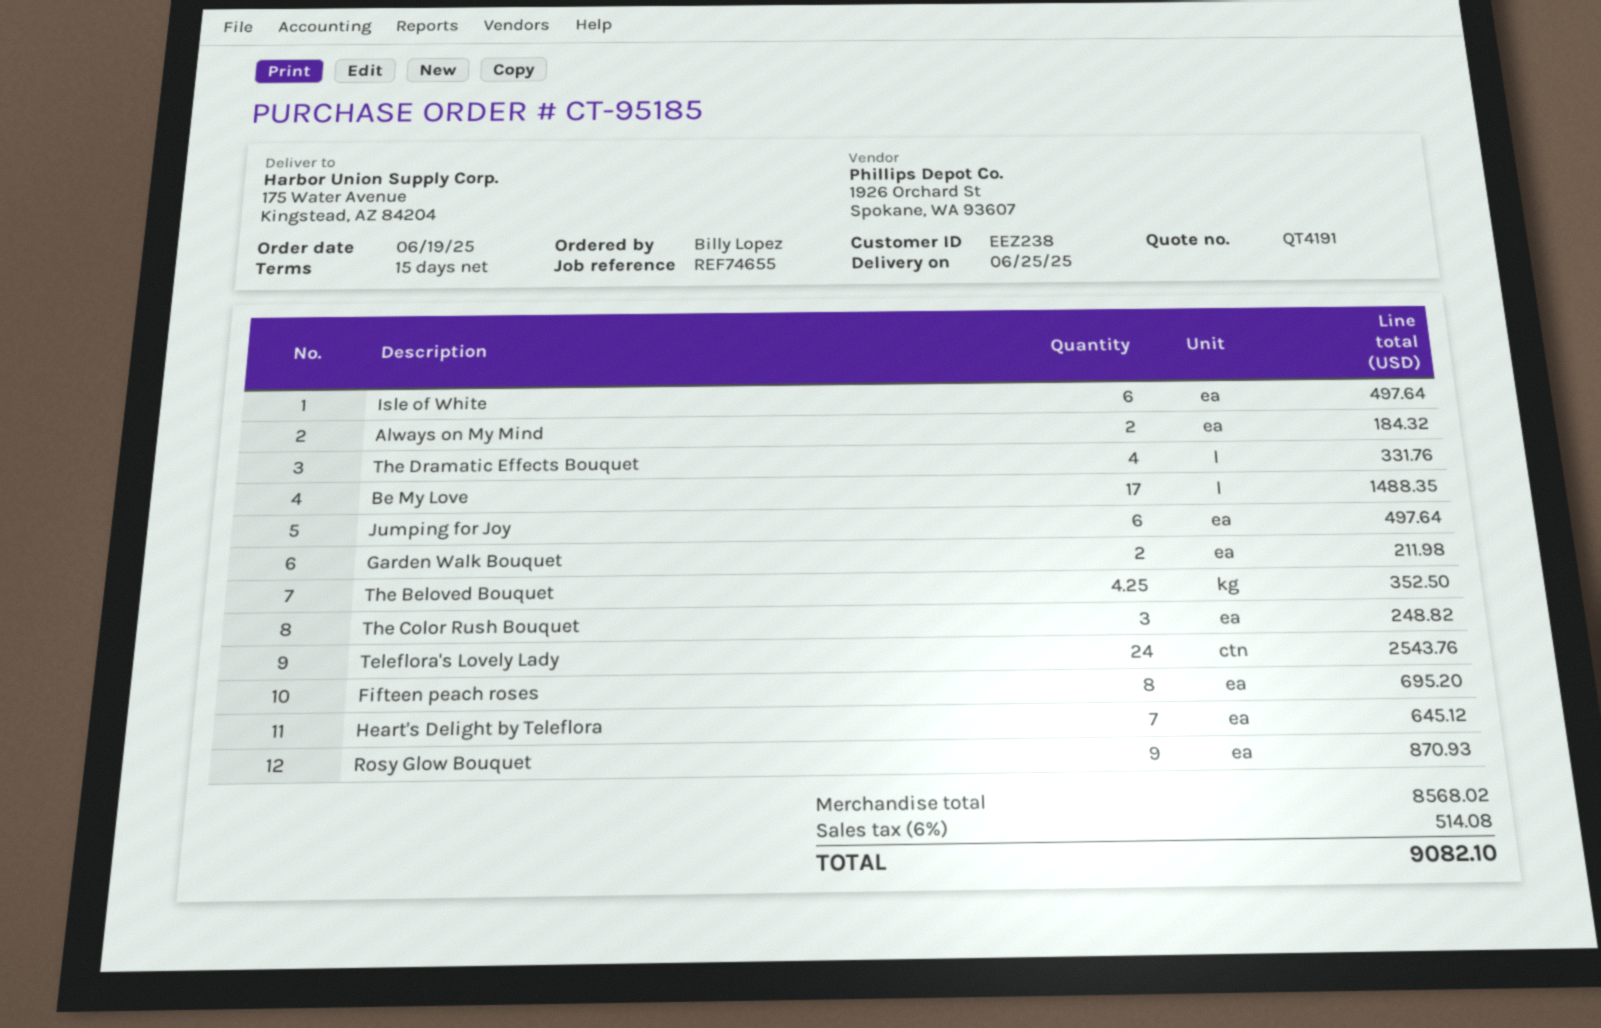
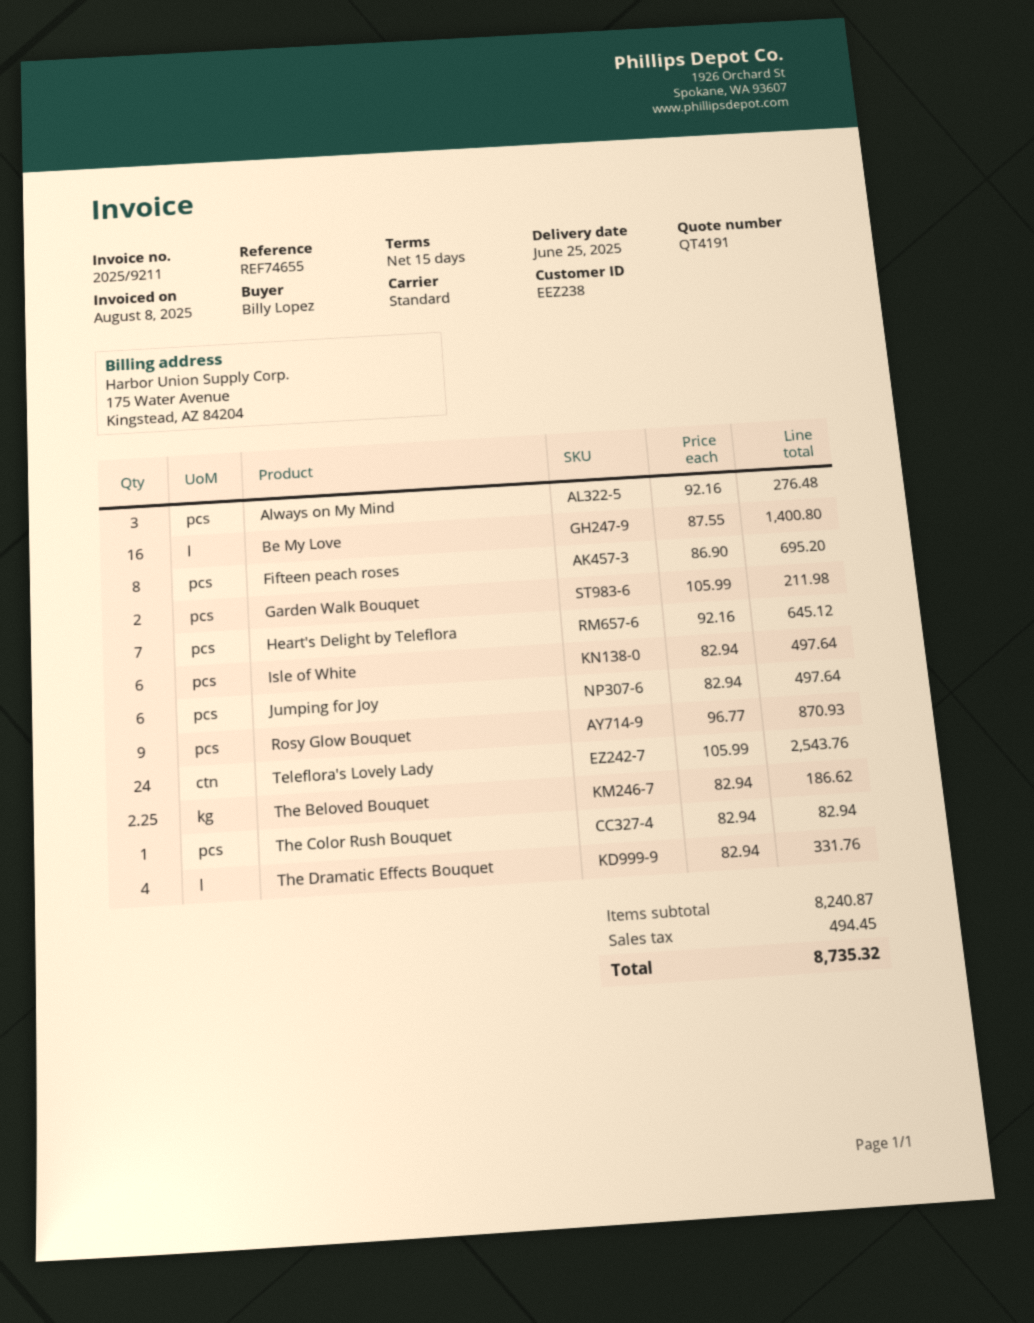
Always on My Mind: 2 for 184.32 -> 3 for 276.48
Be My Love: 17 for 1488.35 -> 16 for 1400.80
The Beloved Bouquet: 4.25 for 352.50 -> 2.25 for 186.62
The Color Rush Bouquet: 3 for 248.82 -> 1 for 82.94
subtotal: 8568.02 -> 8240.87
tax: 514.08 -> 494.45
total: 9082.10 -> 8735.32

